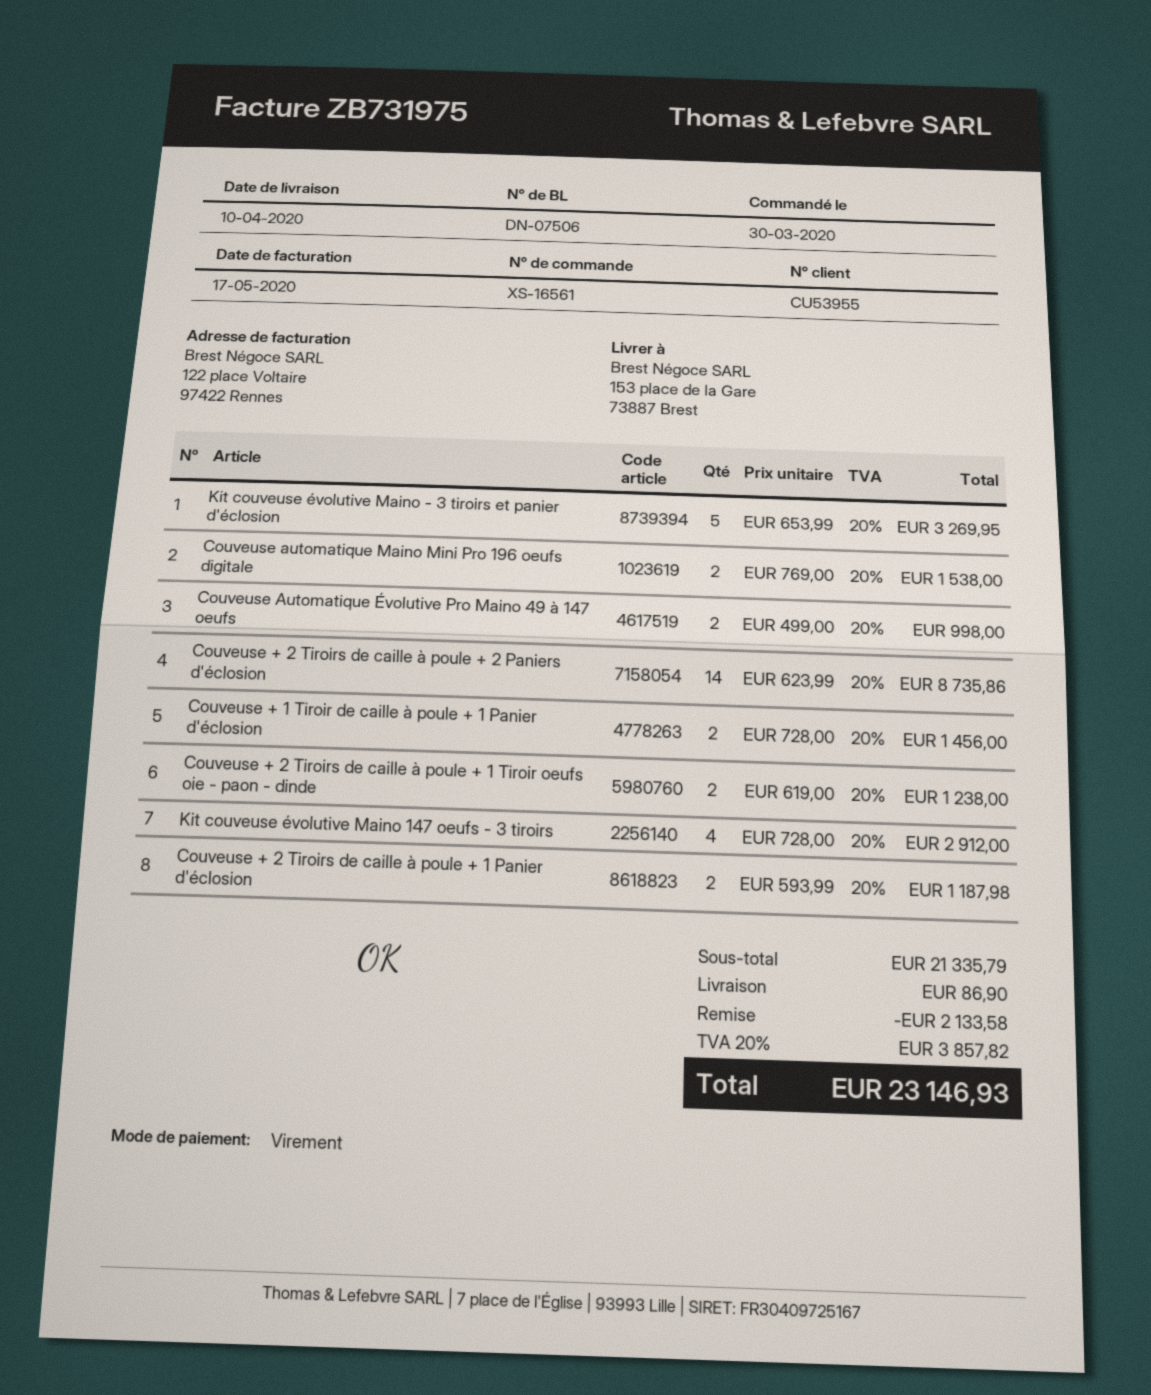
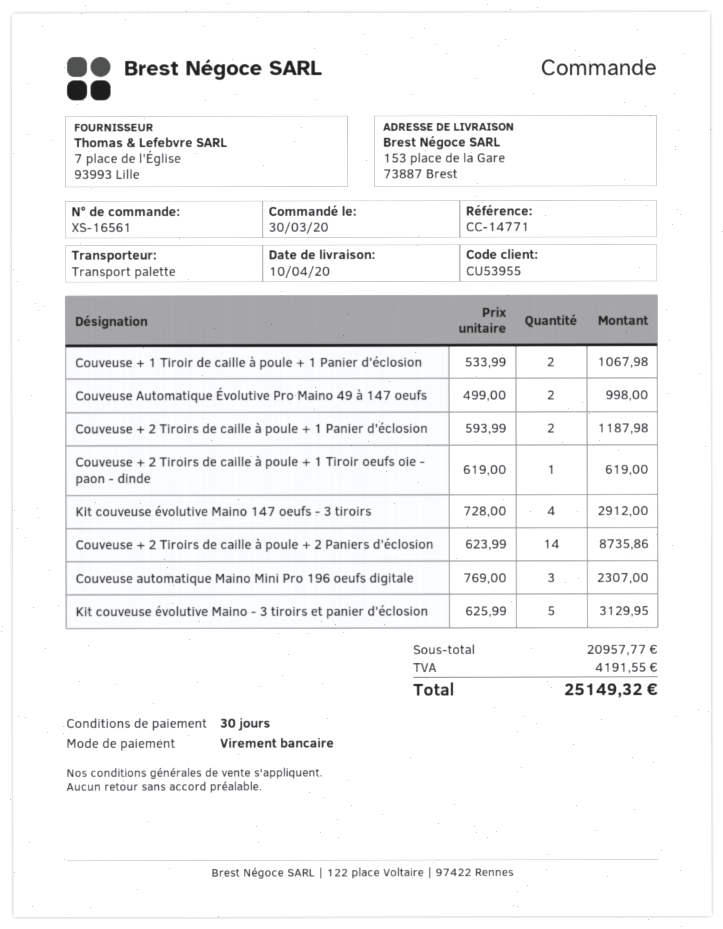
Kit couveuse évolutive Maino - 3 tiroirs et panier d'éclosion: 5 x 653.99 = 3269.95 -> 5 x 625.99 = 3129.95
Couveuse automatique Maino Mini Pro 196 oeufs digitale: 2 x 769.00 = 1538.00 -> 3 x 769.00 = 2307.00
Couveuse + 1 Tiroir de caille à poule + 1 Panier d'éclosion: 2 x 728.00 = 1456.00 -> 2 x 533.99 = 1067.98
Couveuse + 2 Tiroirs de caille à poule + 1 Tiroir oeufs oie - paon - dinde: 2 x 619.00 = 1238.00 -> 1 x 619.00 = 619.00
subtotal: 21335.79 -> 20957.77
discount: 2133.58 -> none
shipping: 86.90 -> none
tax: 3857.82 -> 4191.55
total: 23146.93 -> 25149.32

